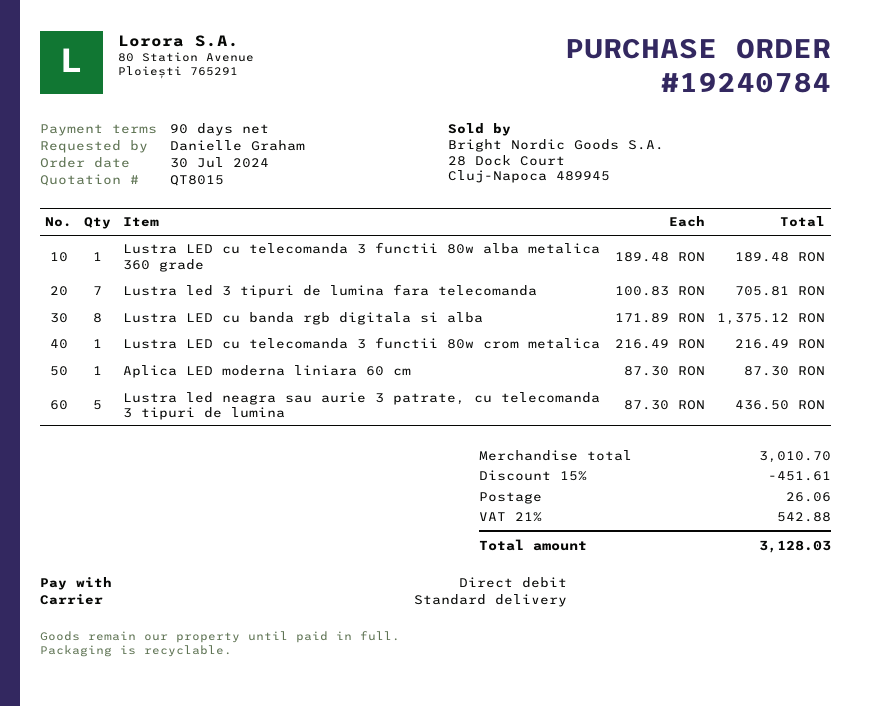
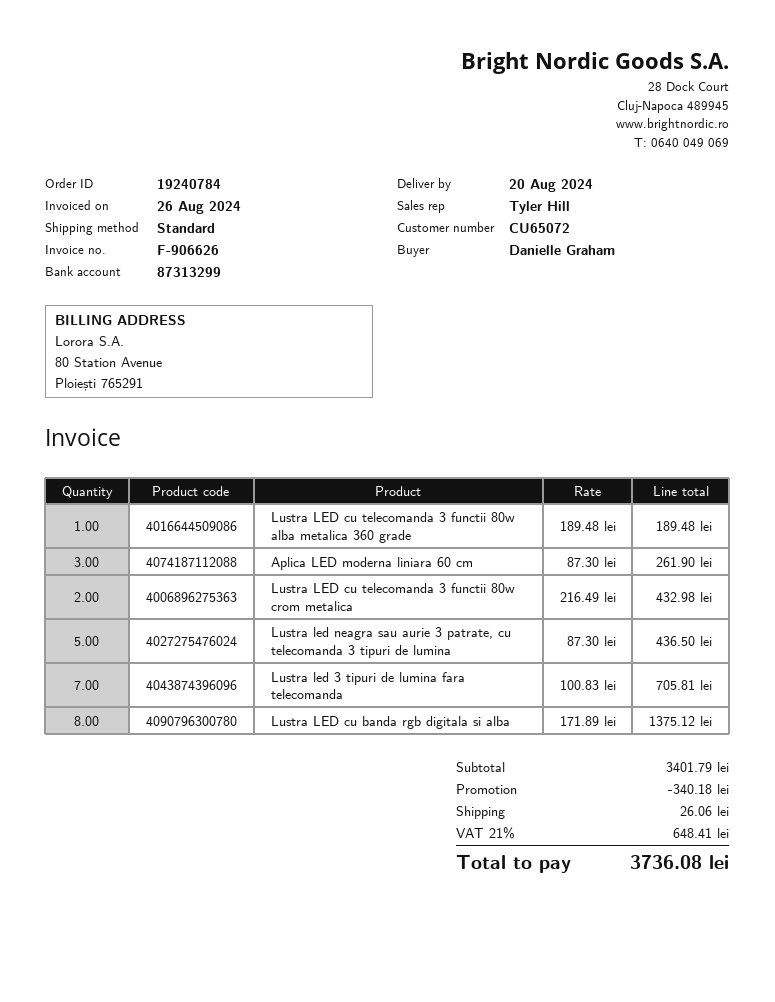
Lustra LED cu telecomanda 3 functii 80w crom metalica: 1 x 216.49 = 216.49 -> 2 x 216.49 = 432.98
Aplica LED moderna liniara 60 cm: 1 x 87.30 = 87.30 -> 3 x 87.30 = 261.90
subtotal: 3010.70 -> 3401.79
discount: 451.61 -> 340.18
tax: 21% = 542.88 -> 21% = 648.41
total: 3128.03 -> 3736.08

